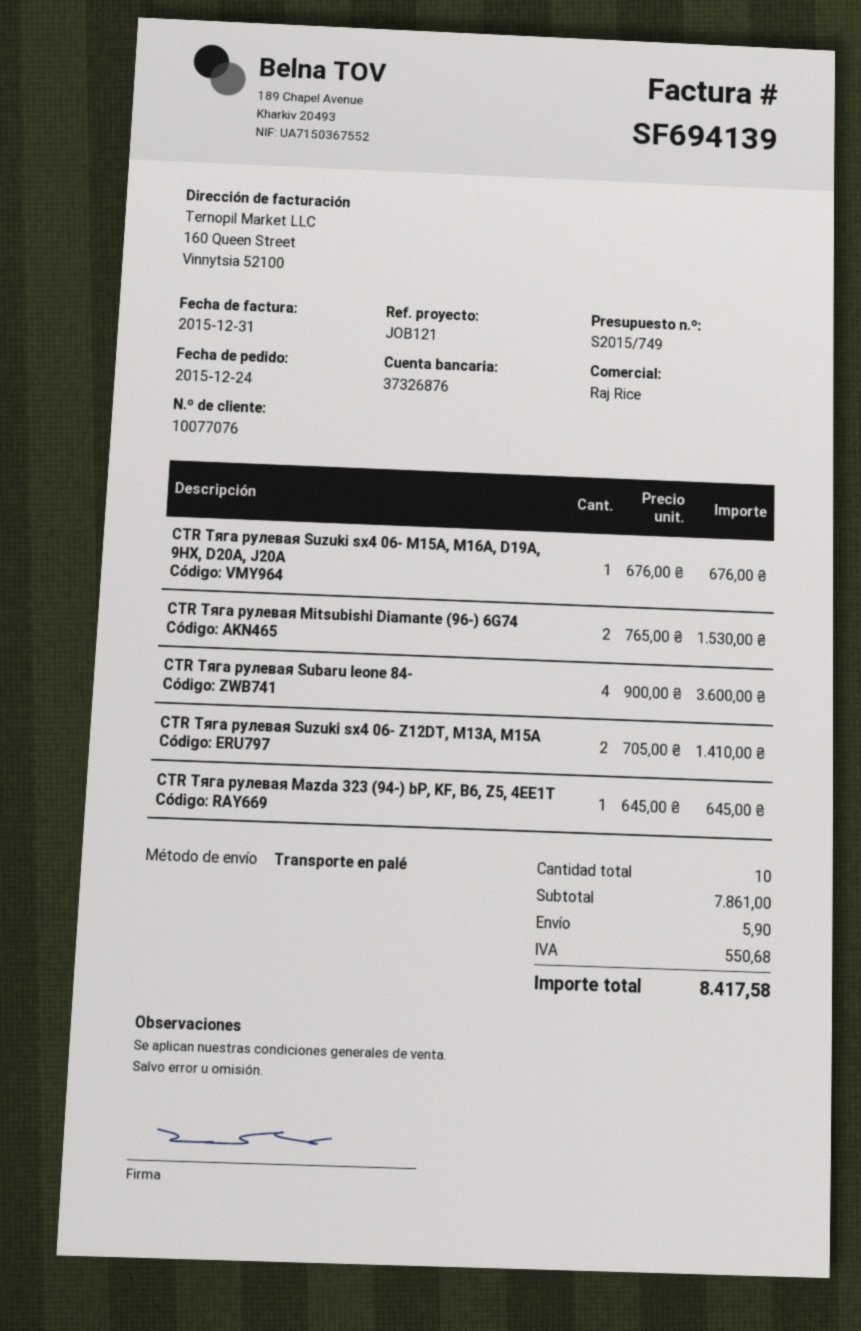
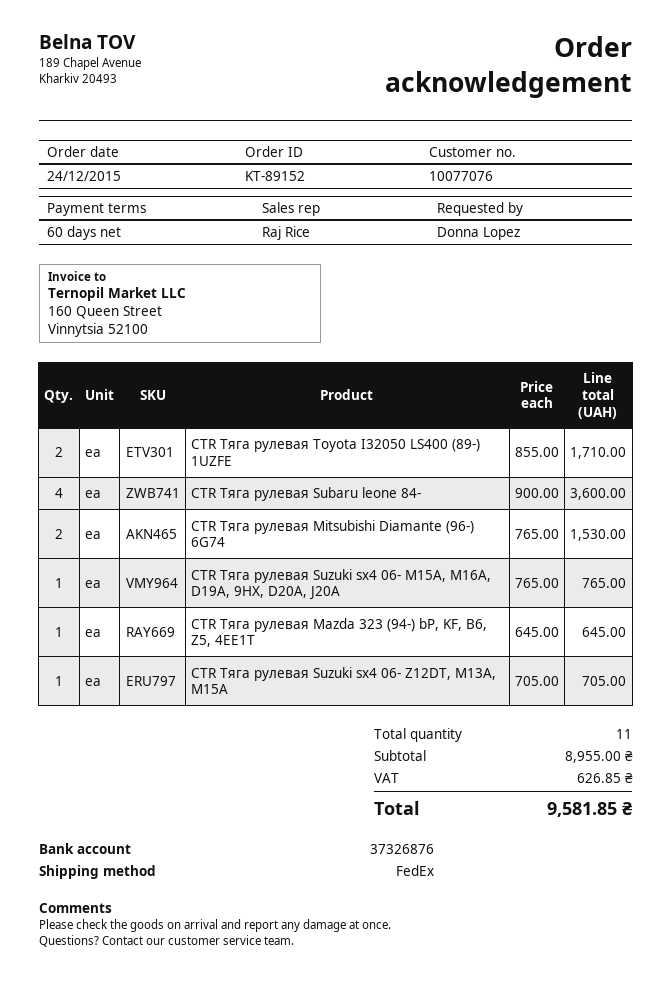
shipping method: pallet freight -> FedEx
CTR Тяга рулевая Suzuki sx4 06- M15A, M16A, D19A, 9HX, D20A, J20A: 1 x 676.00 = 676.00 -> 1 x 765.00 = 765.00
CTR Тяга рулевая Suzuki sx4 06- Z12DT, M13A, M15A: 2 x 705.00 = 1410.00 -> 1 x 705.00 = 705.00
CTR Тяга рулевая Toyota I32050 LS400 (89-) 1UZFE: none -> 2 x 855.00 = 1710.00
total quantity: 10 -> 11
subtotal: 7861.00 -> 8955.00
shipping: 5.90 -> none
tax: 550.68 -> 626.85
total: 8417.58 -> 9581.85

